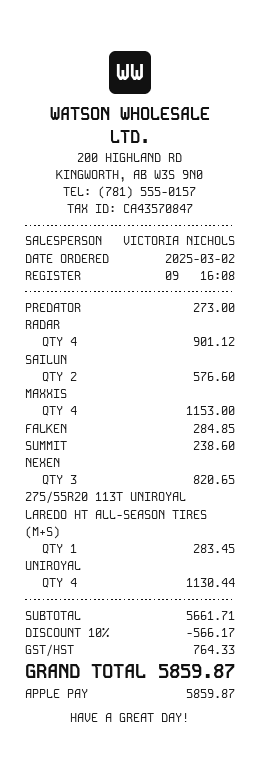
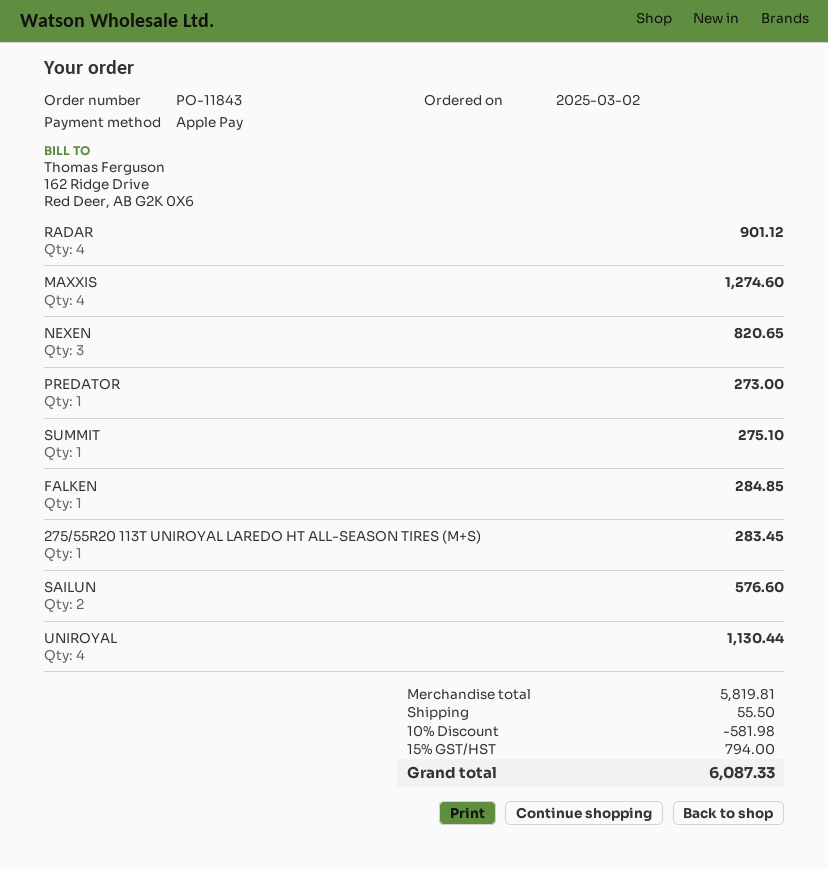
MAXXIS: 4 for 1153.00 -> 4 for 1274.60
SUMMIT: 1 for 238.60 -> 1 for 275.10
subtotal: 5661.71 -> 5819.81
discount: 10% = 566.17 -> 10% = 581.98
shipping: none -> 55.50
tax: 764.33 -> 794.00
total: 5859.87 -> 6087.33

